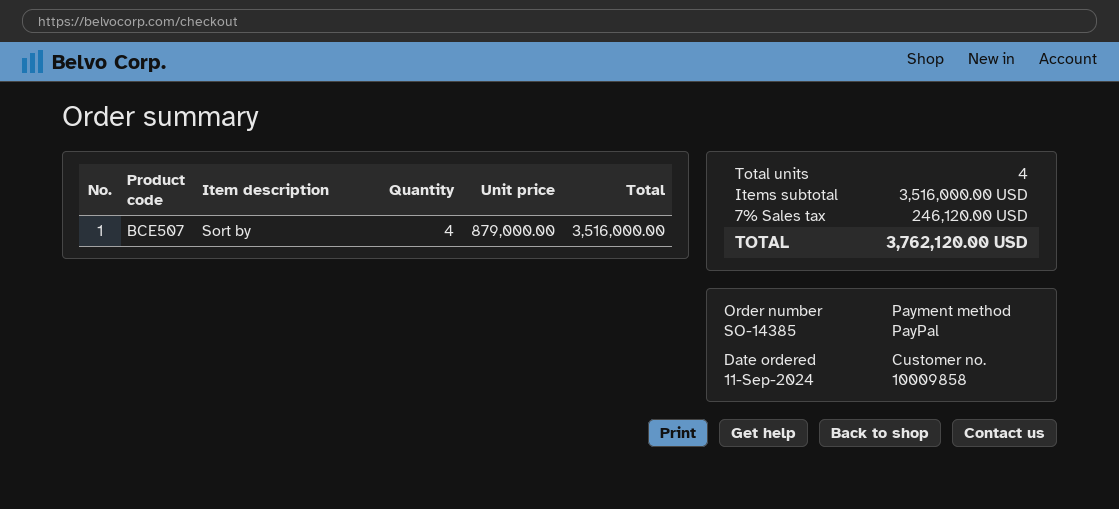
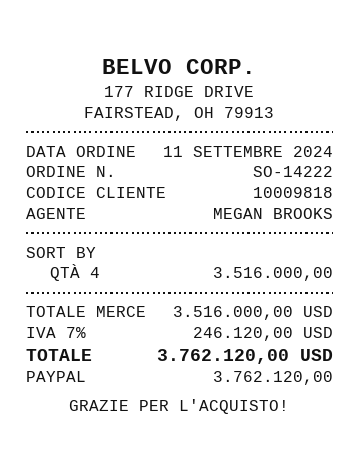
order number: SO-14385 -> SO-14222
customer number: 10009858 -> 10009818

